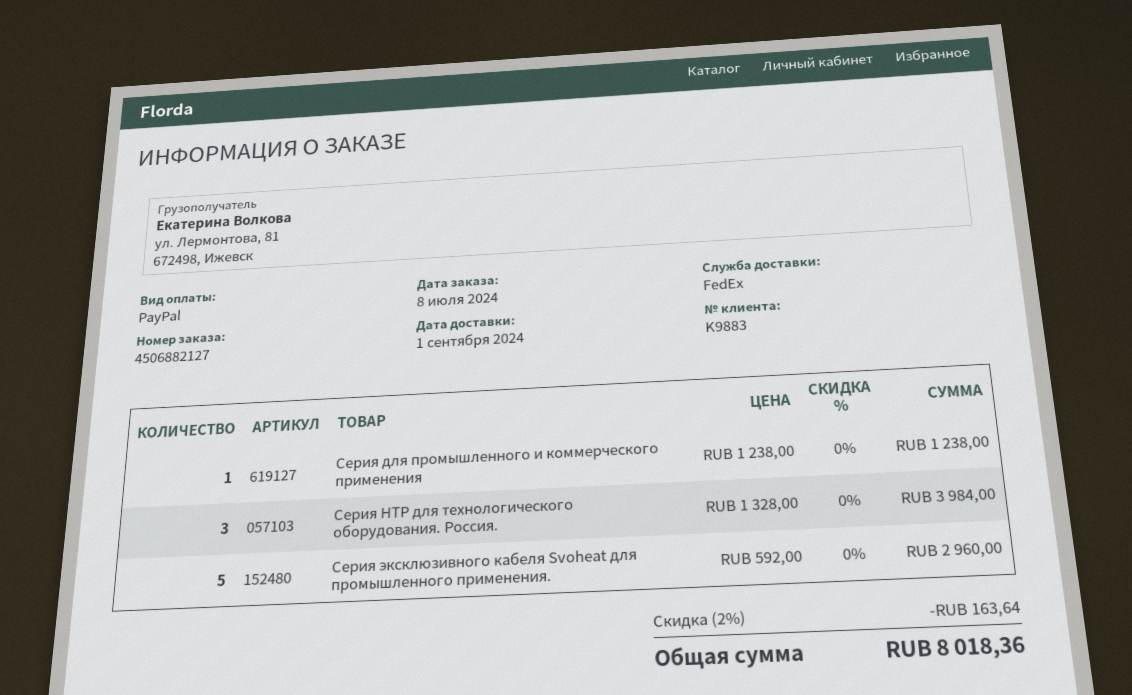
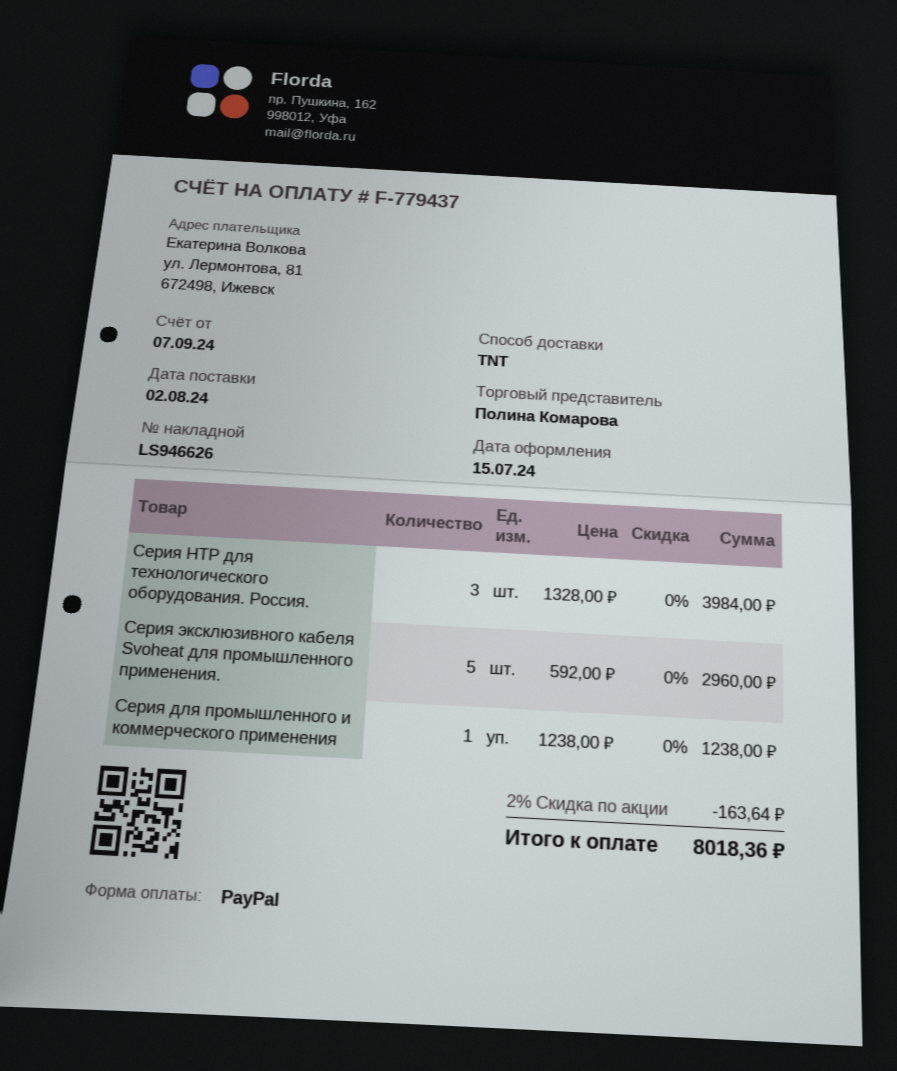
order date: 2024-07-08 -> 2024-07-15
delivery date: 2024-09-01 -> 2024-08-02
shipping method: FedEx -> TNT

